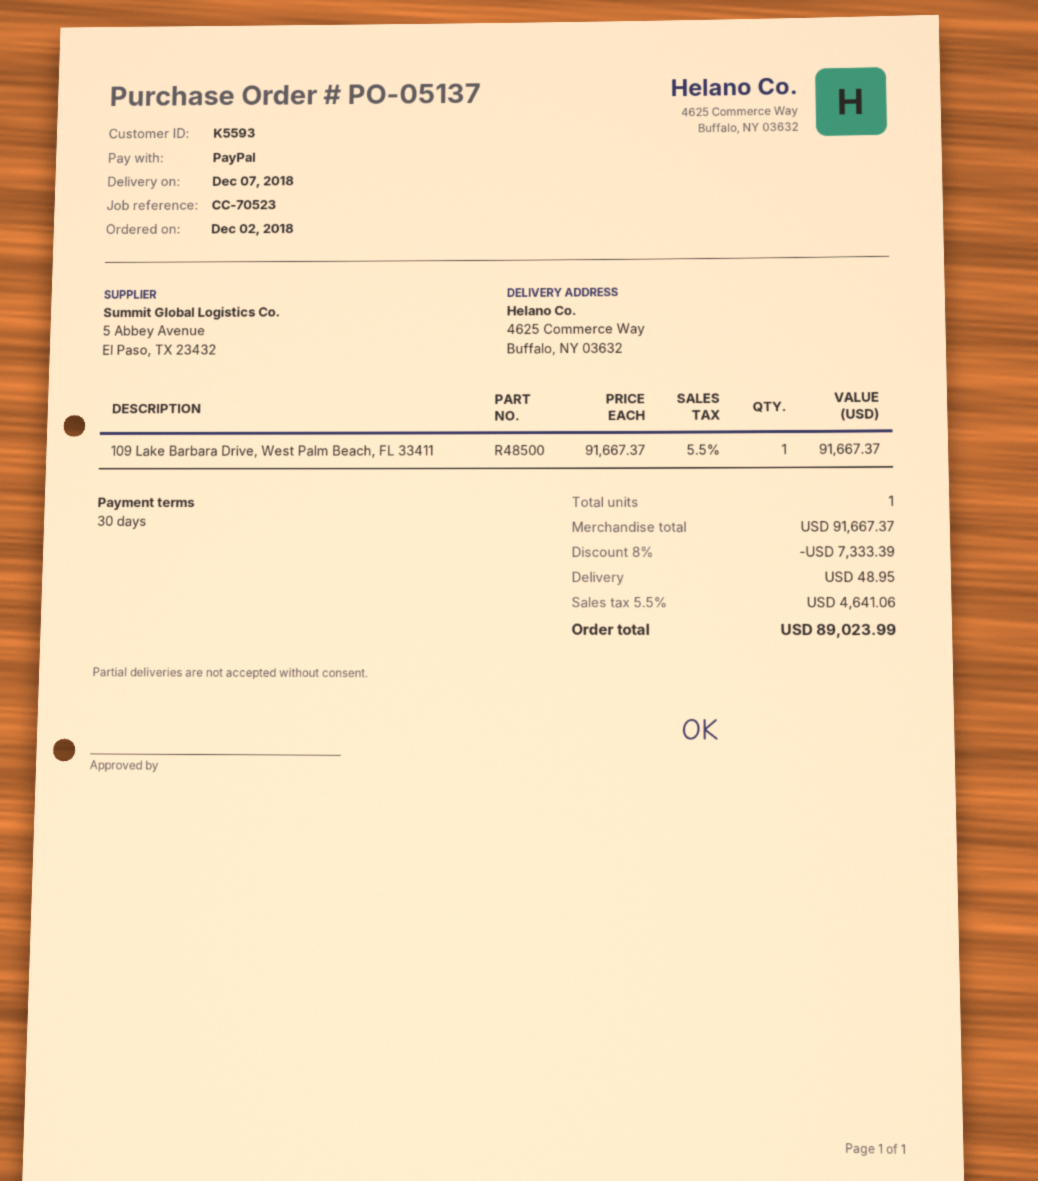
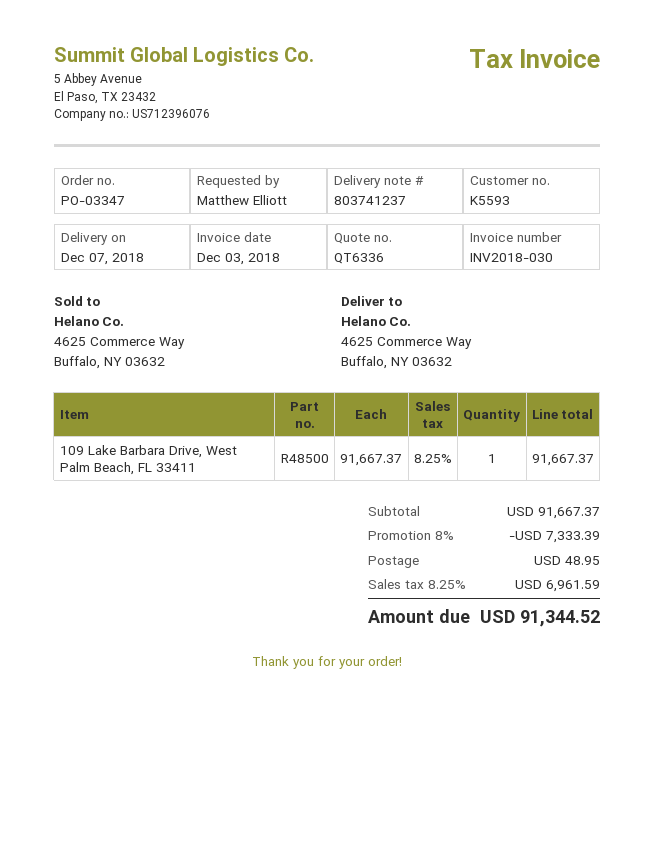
order number: PO-05137 -> PO-03347
tax: 5.5% = 4641.06 -> 8.25% = 6961.59
total: 89023.99 -> 91344.52

